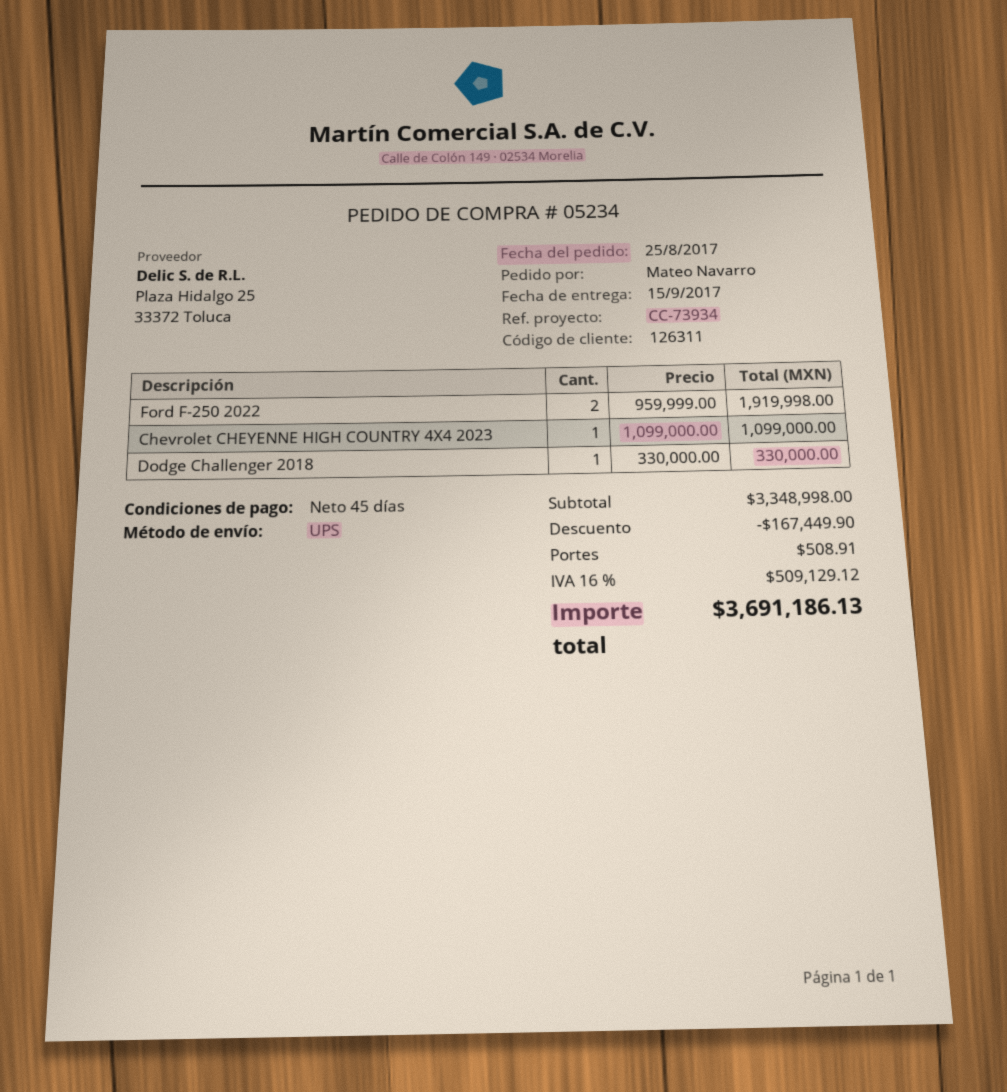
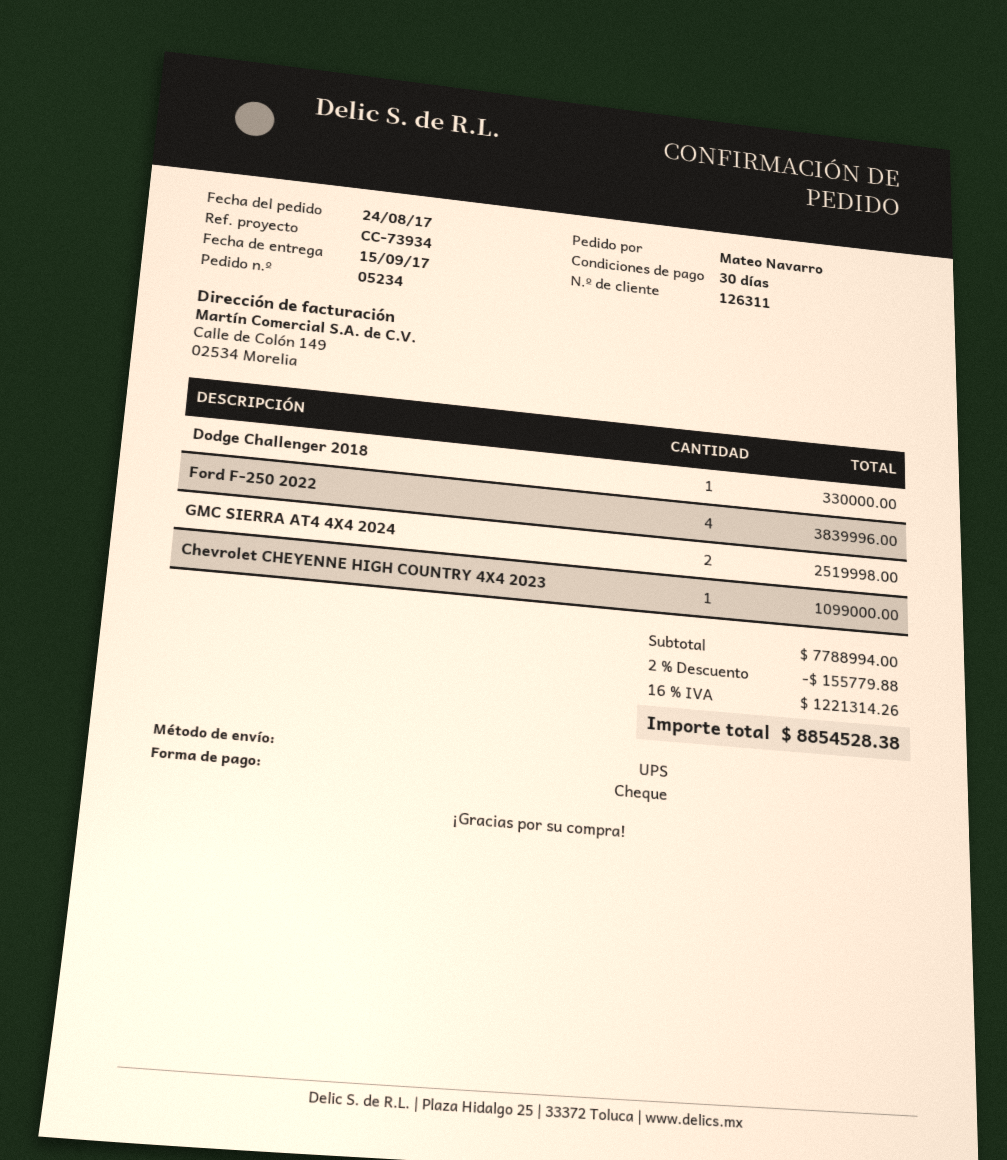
order date: 2017-08-25 -> 2017-08-24
payment terms: 45 days -> 30 days
Ford F-250 2022: 2 for 1919998.00 -> 4 for 3839996.00
GMC SIERRA AT4 4X4 2024: none -> 2 for 2519998.00
subtotal: 3348998.00 -> 7788994.00
discount: 167449.90 -> 155779.88
shipping: 508.91 -> none
tax: 16% = 509129.12 -> 16% = 1221314.26
total: 3691186.13 -> 8854528.38

